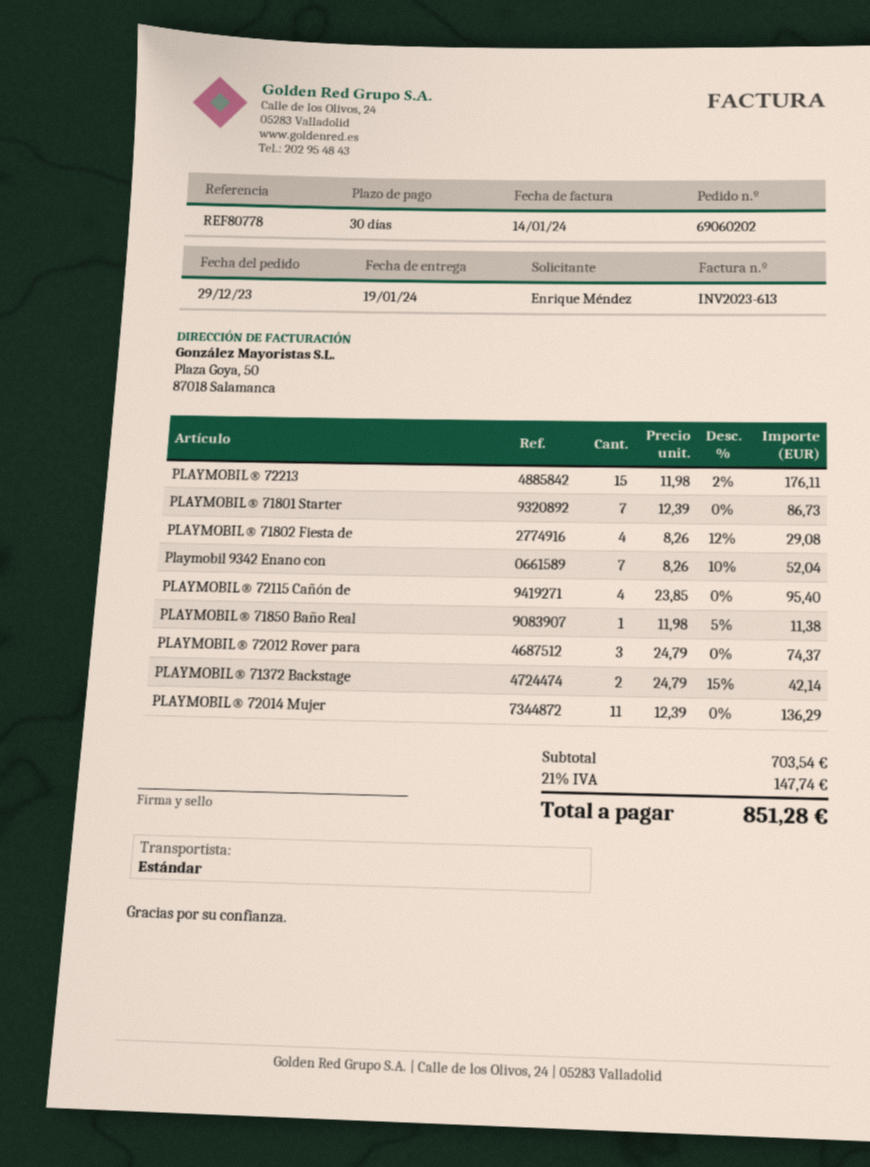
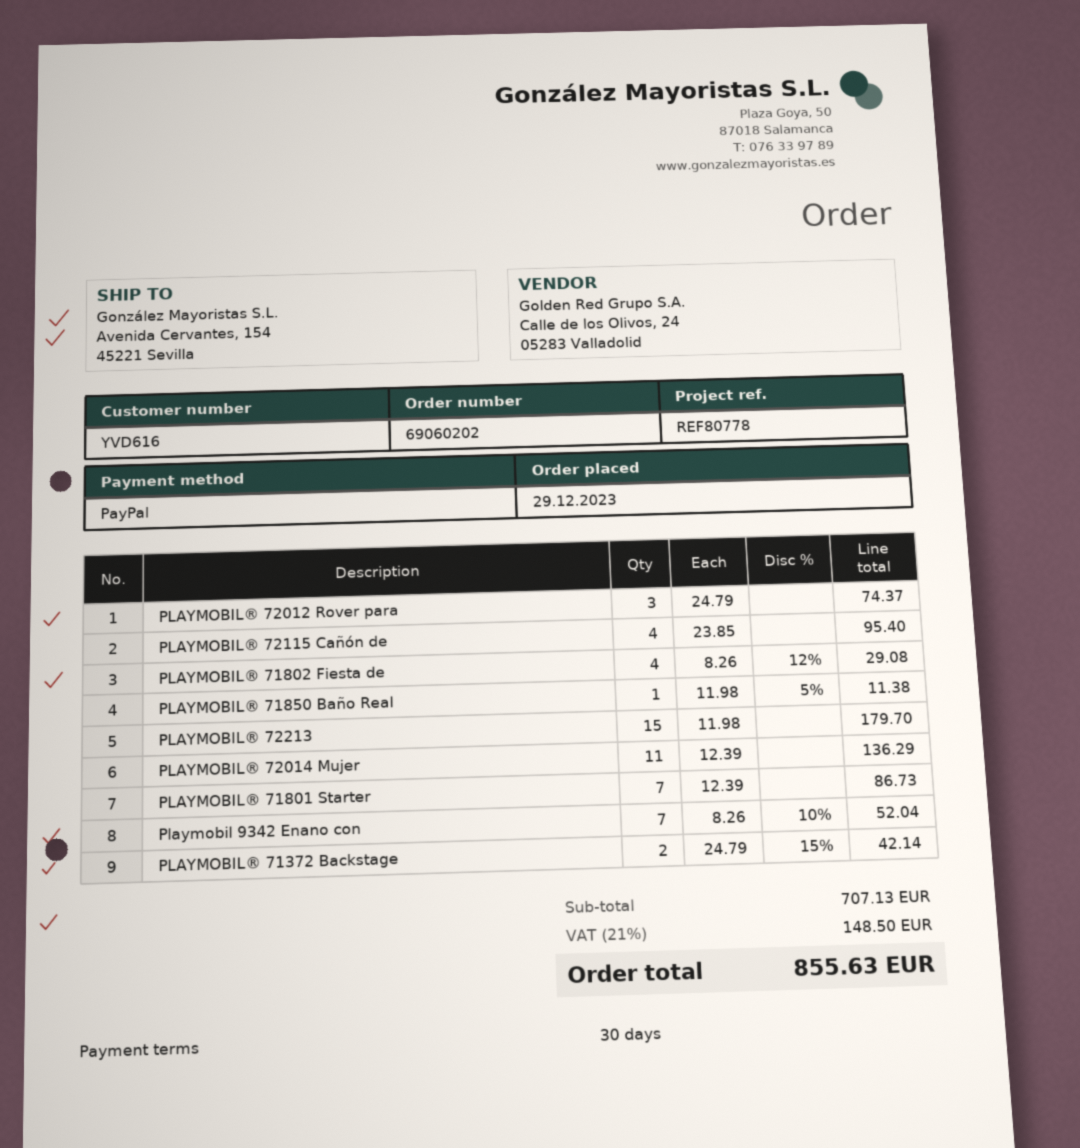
PLAYMOBIL® 72213: 15 x 11.98 - 2% = 176.11 -> 15 x 11.98 = 179.70
subtotal: 703.54 -> 707.13
tax: 21% = 147.74 -> 21% = 148.50
total: 851.28 -> 855.63

